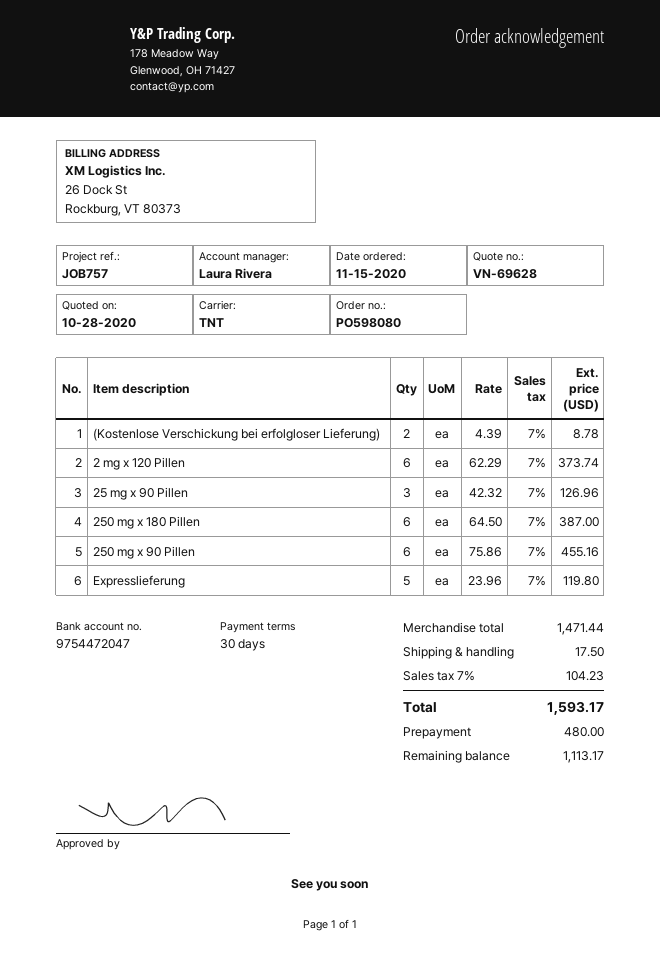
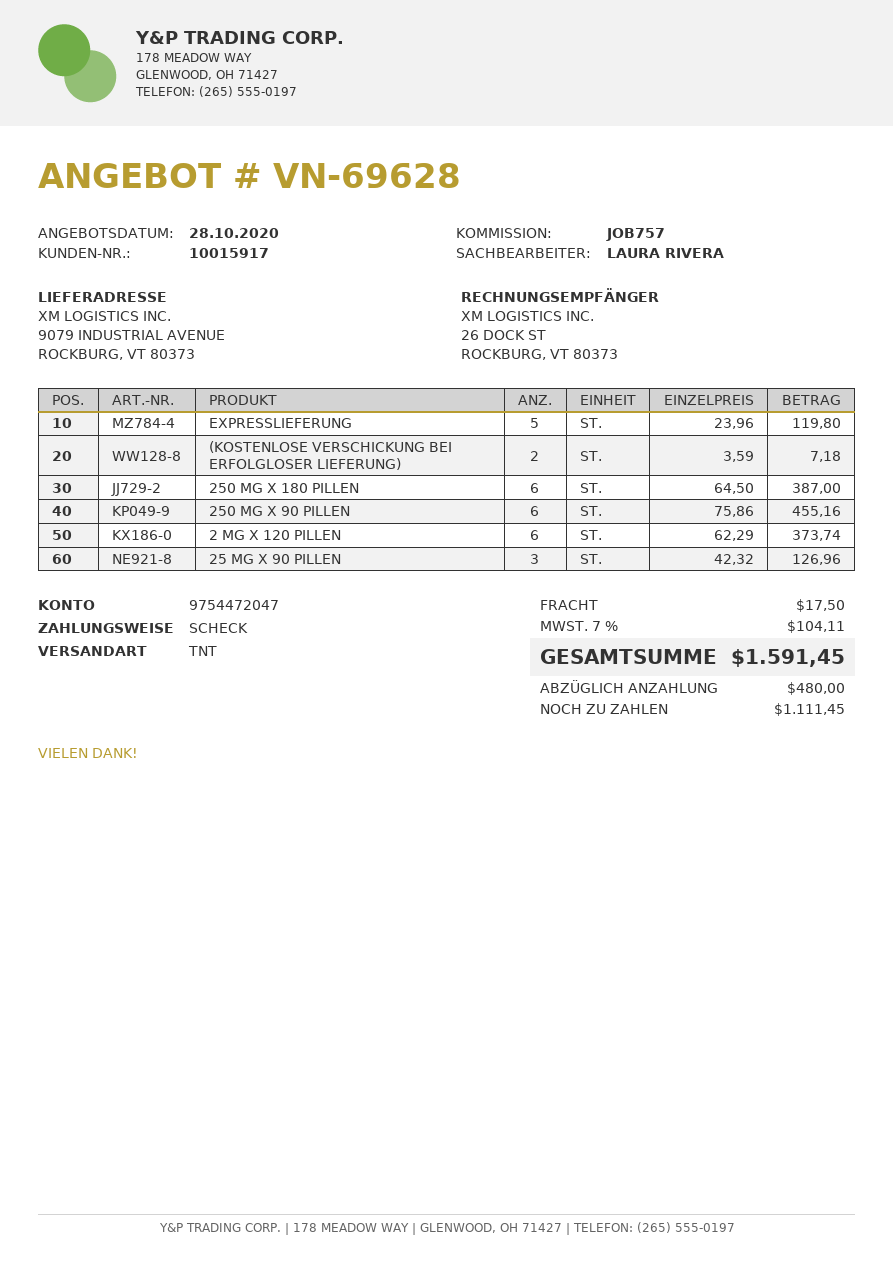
(Kostenlose Verschickung bei erfolgloser Lieferung): 2 x 4.39 = 8.78 -> 2 x 3.59 = 7.18
tax: 7% = 104.23 -> 7% = 104.11
total: 1593.17 -> 1591.45
balance: 1113.17 -> 1111.45

